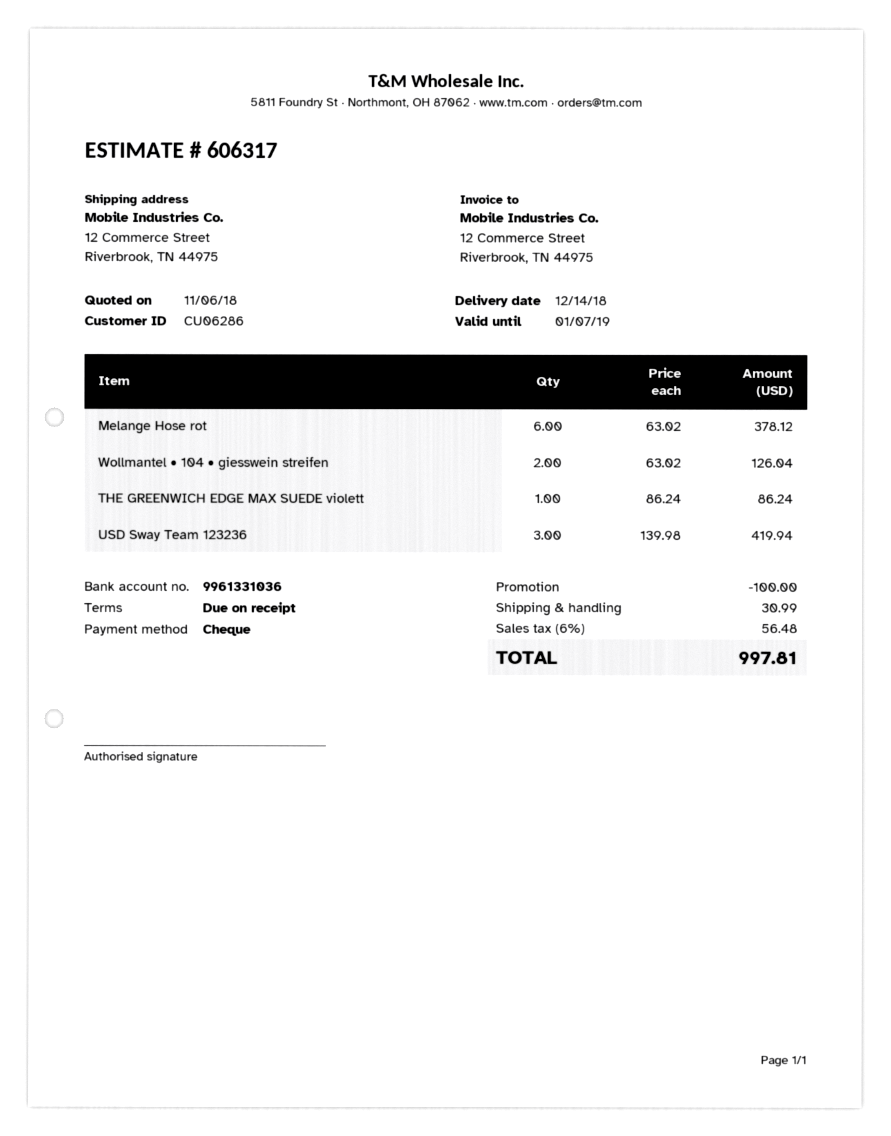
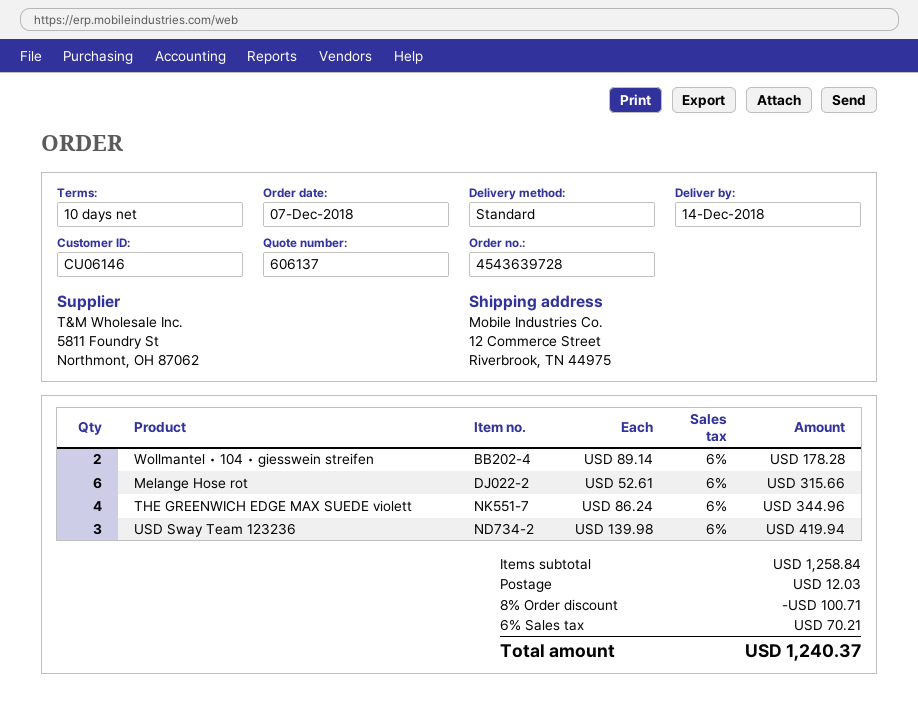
quote number: 606317 -> 606137
payment terms: on receipt -> 10 days
customer number: CU06286 -> CU06146
Melange Hose rot: 6 x 63.02 = 378.12 -> 6 x 52.61 = 315.66
Wollmantel • 104 • giesswein streifen: 2 x 63.02 = 126.04 -> 2 x 89.14 = 178.28
THE GREENWICH EDGE MAX SUEDE violett: 1 x 86.24 = 86.24 -> 4 x 86.24 = 344.96
discount: 100.00 -> 100.71
shipping: 30.99 -> 12.03
tax: 6% = 56.48 -> 6% = 70.21
total: 997.81 -> 1240.37

